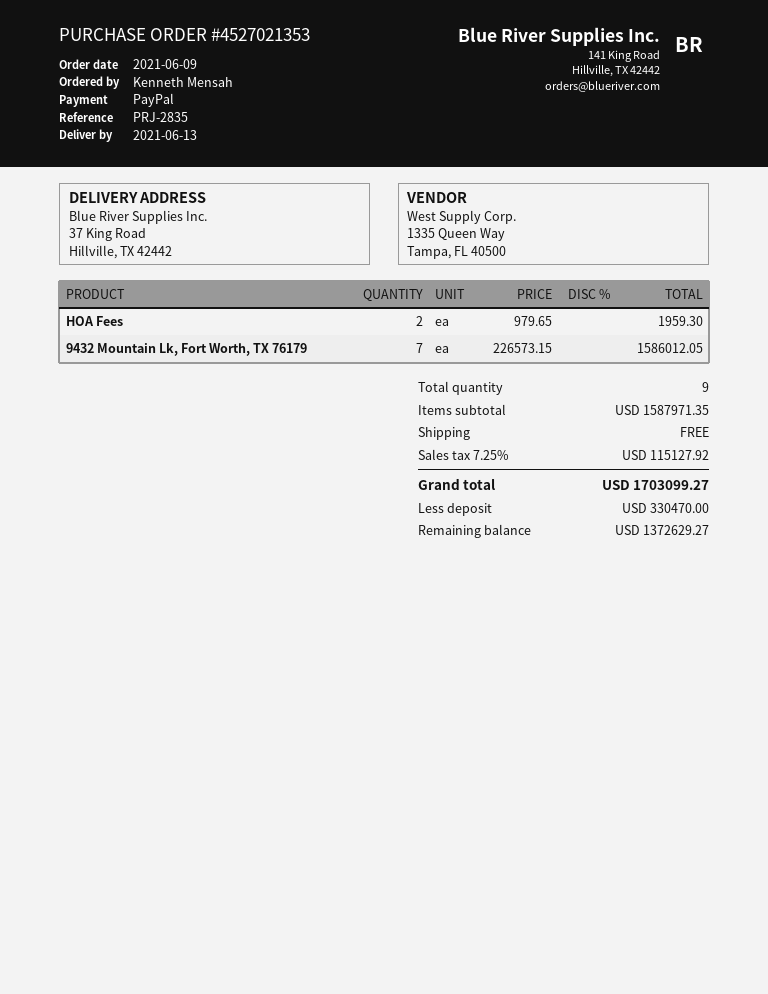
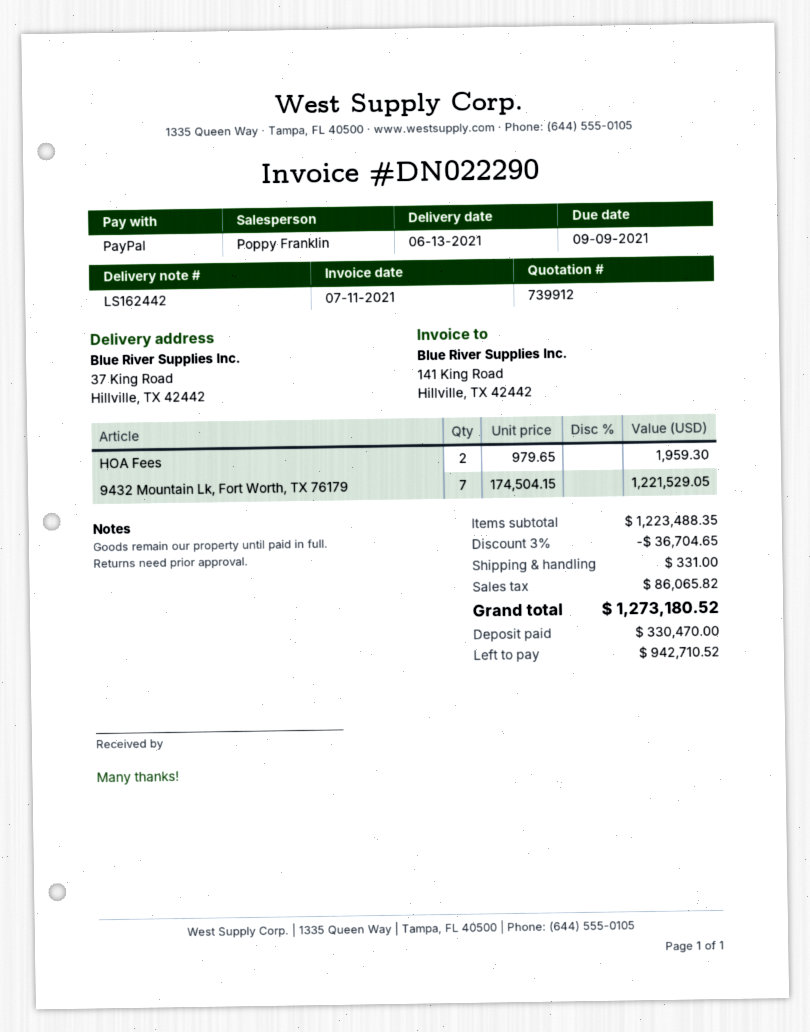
9432 Mountain Lk, Fort Worth, TX 76179: 7 x 226573.15 = 1586012.05 -> 7 x 174504.15 = 1221529.05
subtotal: 1587971.35 -> 1223488.35
discount: none -> 3% = 36704.65
shipping: 0.00 -> 331.00
tax: 115127.92 -> 86065.82
total: 1703099.27 -> 1273180.52
balance: 1372629.27 -> 942710.52

